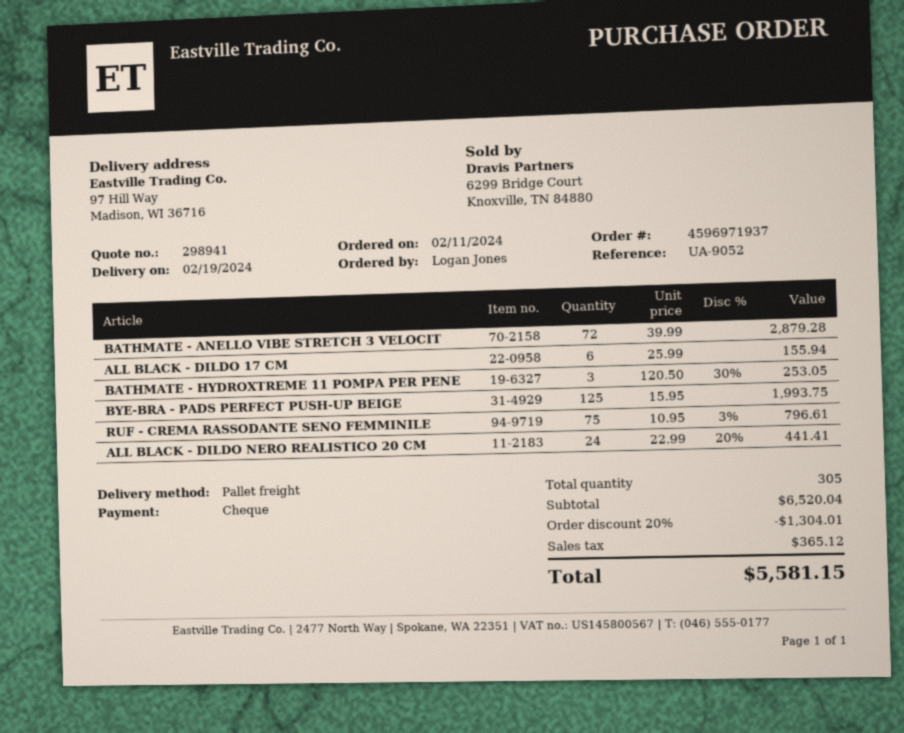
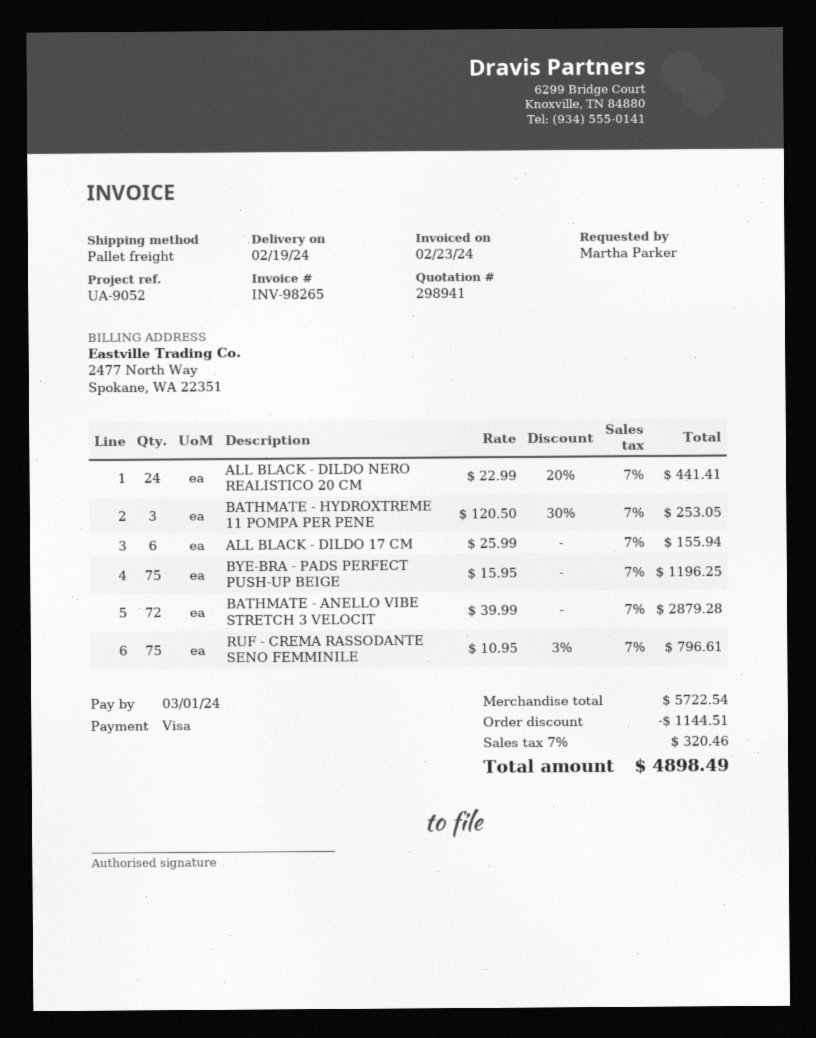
ordered by: Logan Jones -> Martha Parker
payment method: cheque -> Visa
BYE-BRA - PADS PERFECT PUSH-UP BEIGE: 125 x 15.95 = 1993.75 -> 75 x 15.95 = 1196.25
subtotal: 6520.04 -> 5722.54
discount: 1304.01 -> 1144.51
tax: 365.12 -> 320.46
total: 5581.15 -> 4898.49

